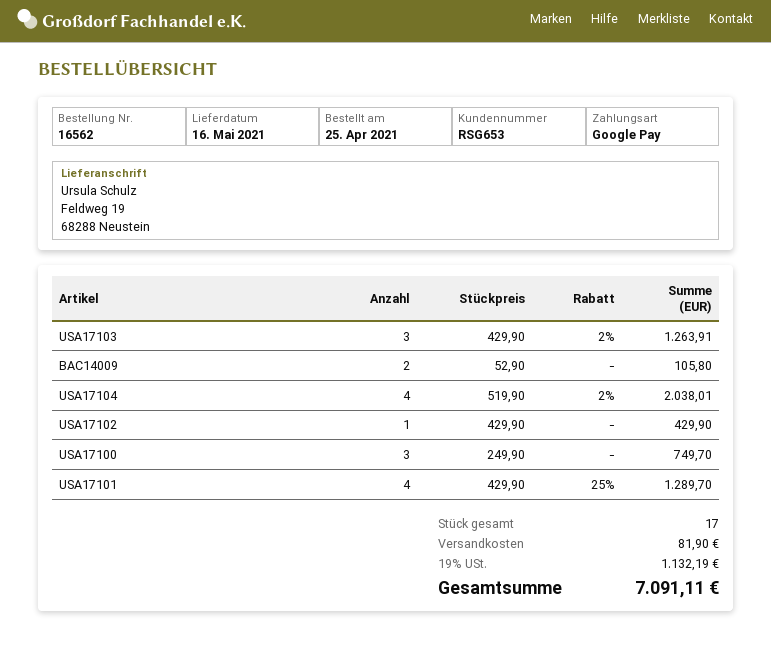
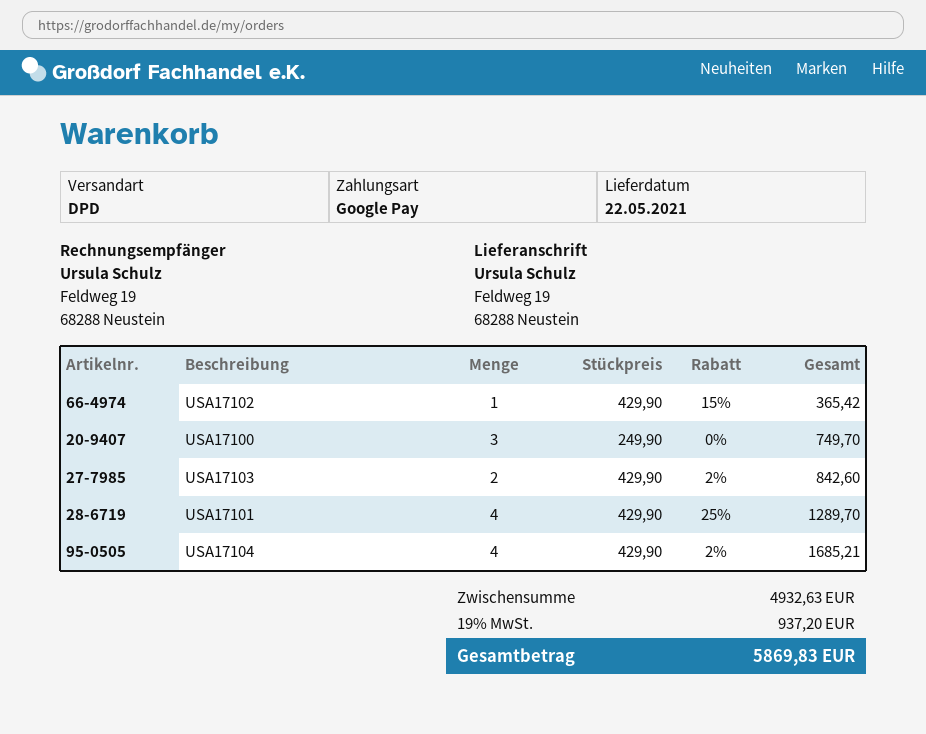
delivery date: 2021-05-16 -> 2021-05-22
USA17103: 3 x 429.90 - 2% = 1263.91 -> 2 x 429.90 - 2% = 842.60
BAC14009: 2 x 52.90 = 105.80 -> none
USA17104: 4 x 519.90 - 2% = 2038.01 -> 4 x 429.90 - 2% = 1685.21
USA17102: 1 x 429.90 = 429.90 -> 1 x 429.90 - 15% = 365.42
shipping: 81.90 -> none
tax: 19% = 1132.19 -> 19% = 937.20
total: 7091.11 -> 5869.83

